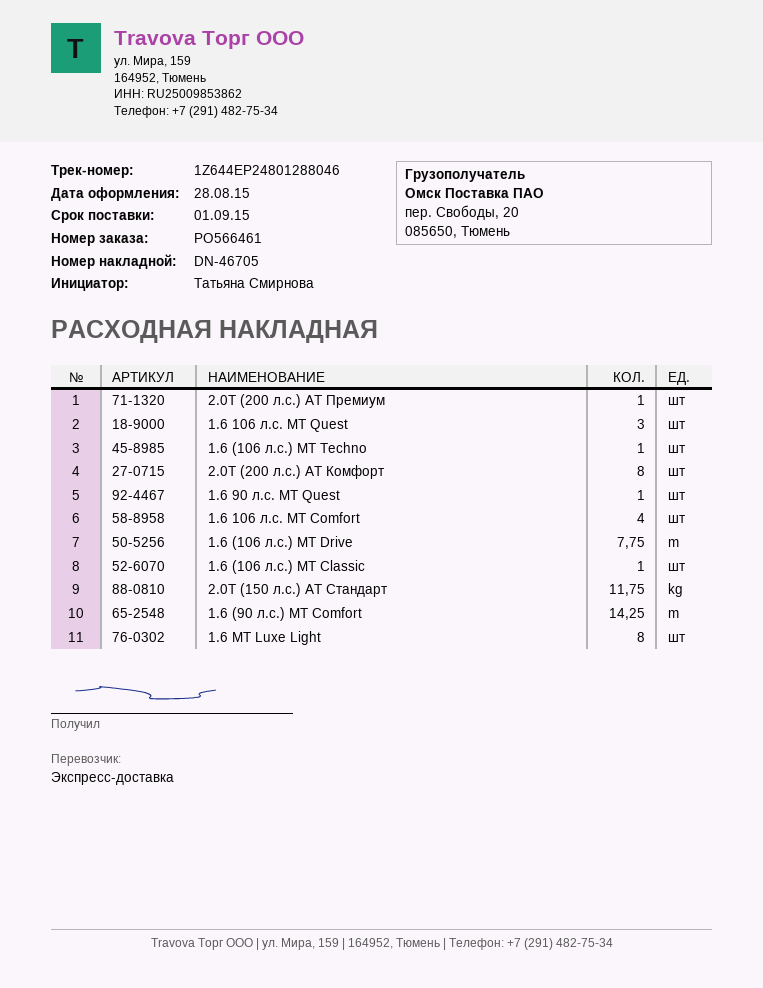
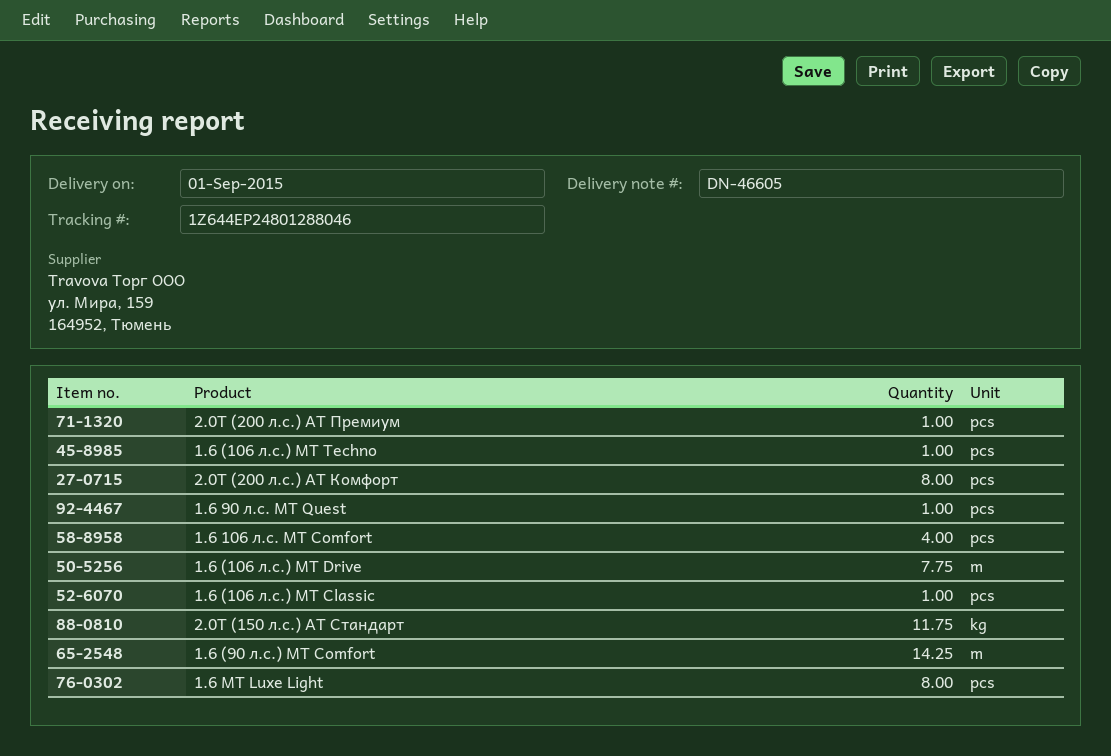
delivery note number: DN-46705 -> DN-46605
1.6 106 л.с. MT Quest: 3 -> none

